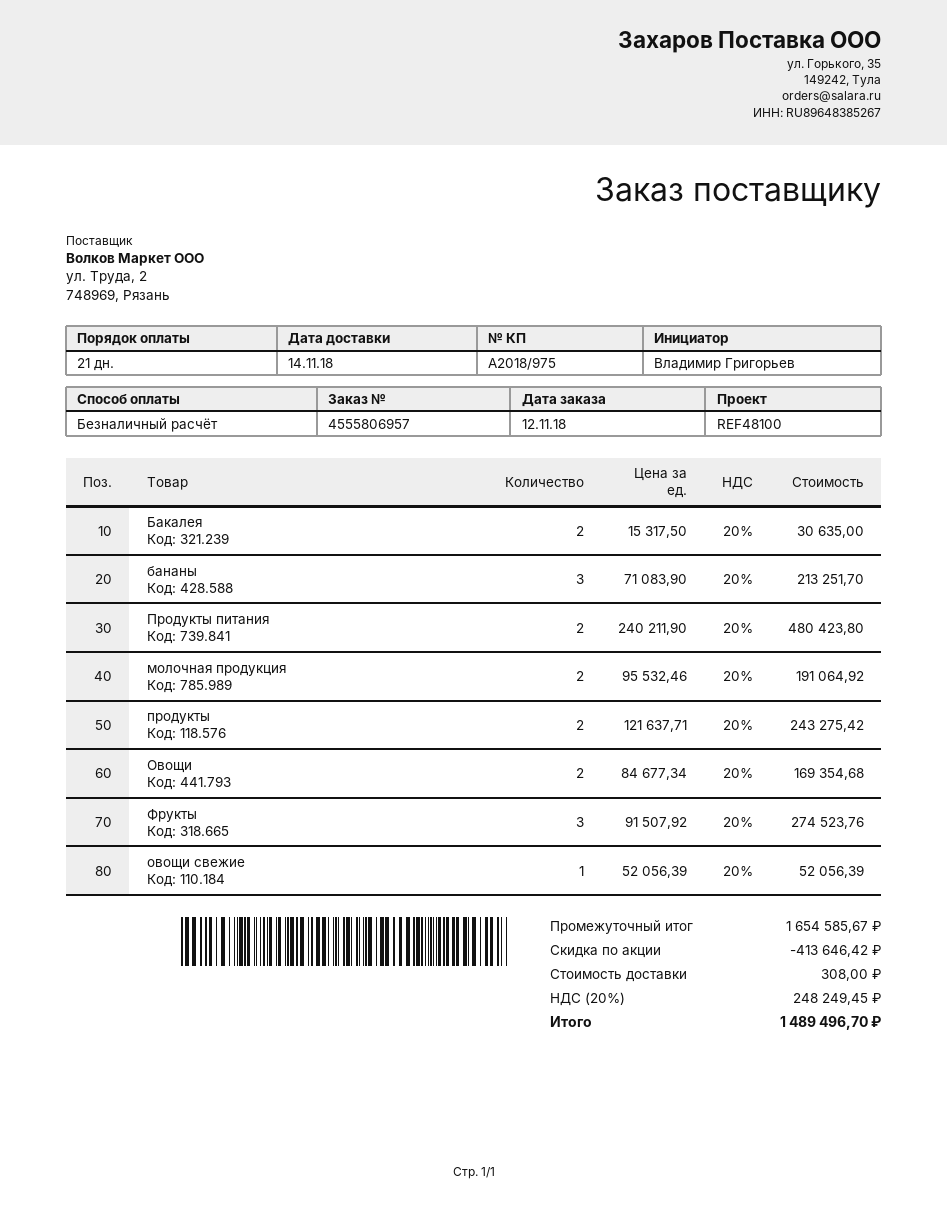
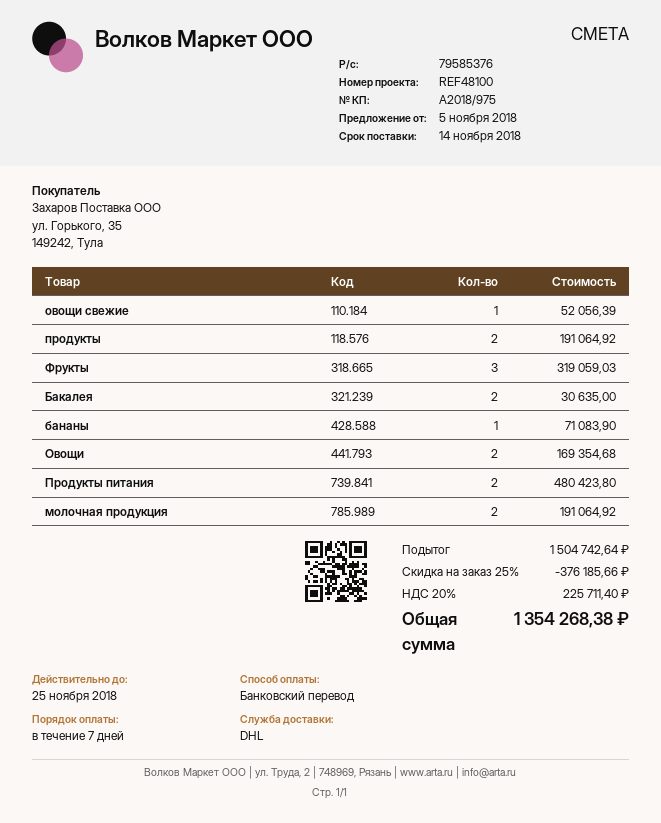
payment terms: 21 days -> 7 days
бананы: 3 for 213251.70 -> 1 for 71083.90
продукты: 2 for 243275.42 -> 2 for 191064.92
Фрукты: 3 for 274523.76 -> 3 for 319059.03
subtotal: 1654585.67 -> 1504742.64
discount: 413646.42 -> 376185.66
shipping: 308.00 -> none
tax: 20% = 248249.45 -> 20% = 225711.40
total: 1489496.70 -> 1354268.38

